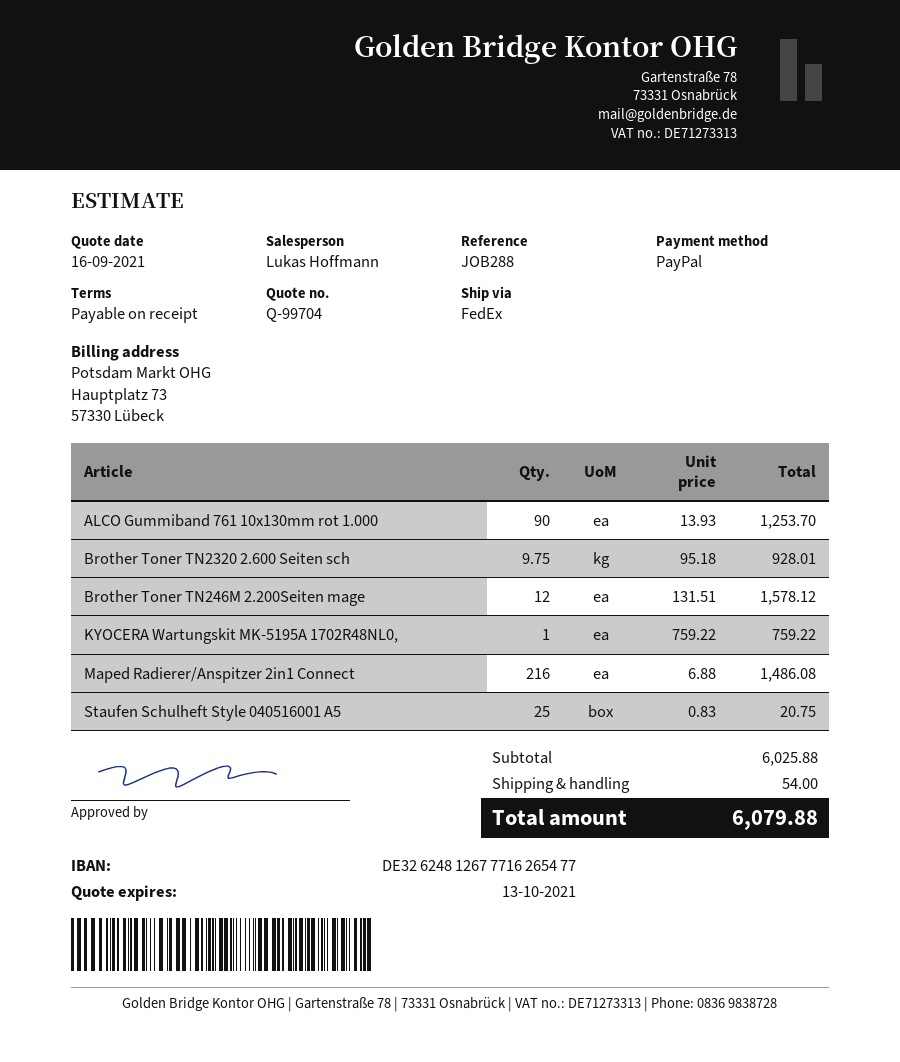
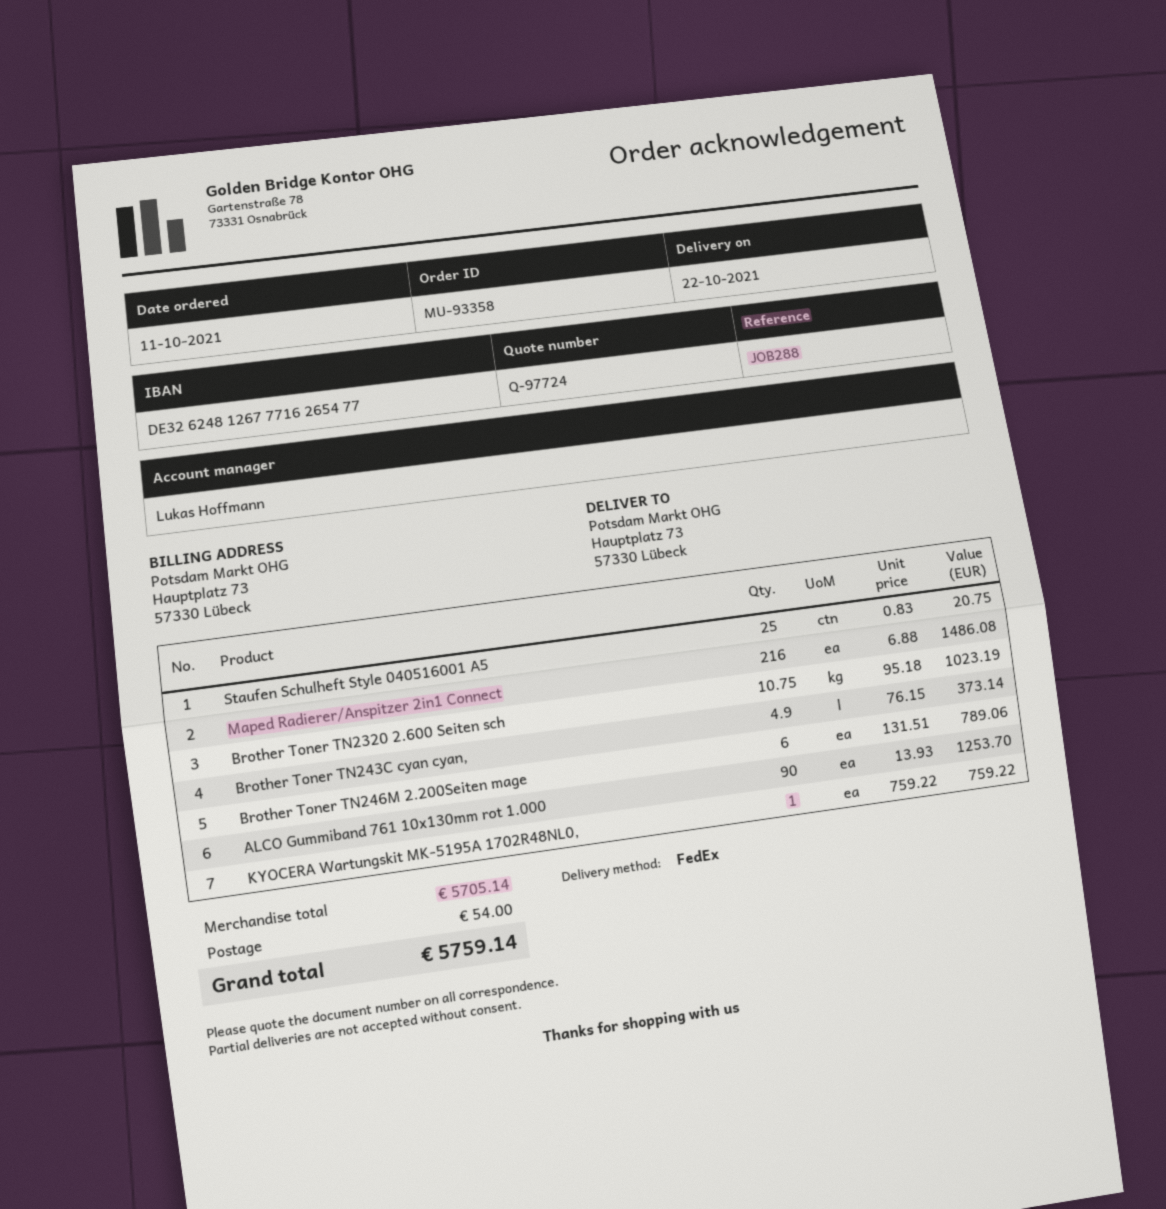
quote number: Q-99704 -> Q-97724
Brother Toner TN2320 2.600 Seiten sch: 9.75 x 95.18 = 928.01 -> 10.75 x 95.18 = 1023.19
Brother Toner TN246M 2.200Seiten mage: 12 x 131.51 = 1578.12 -> 6 x 131.51 = 789.06
Brother Toner TN243C cyan cyan,: none -> 4.9 x 76.15 = 373.14
subtotal: 6025.88 -> 5705.14
total: 6079.88 -> 5759.14

